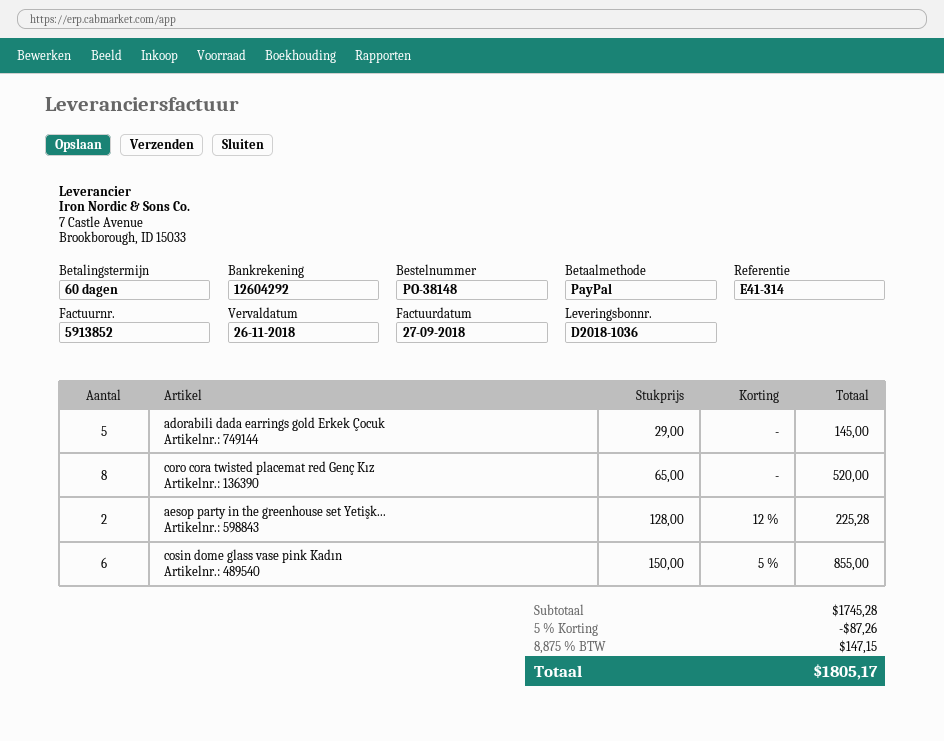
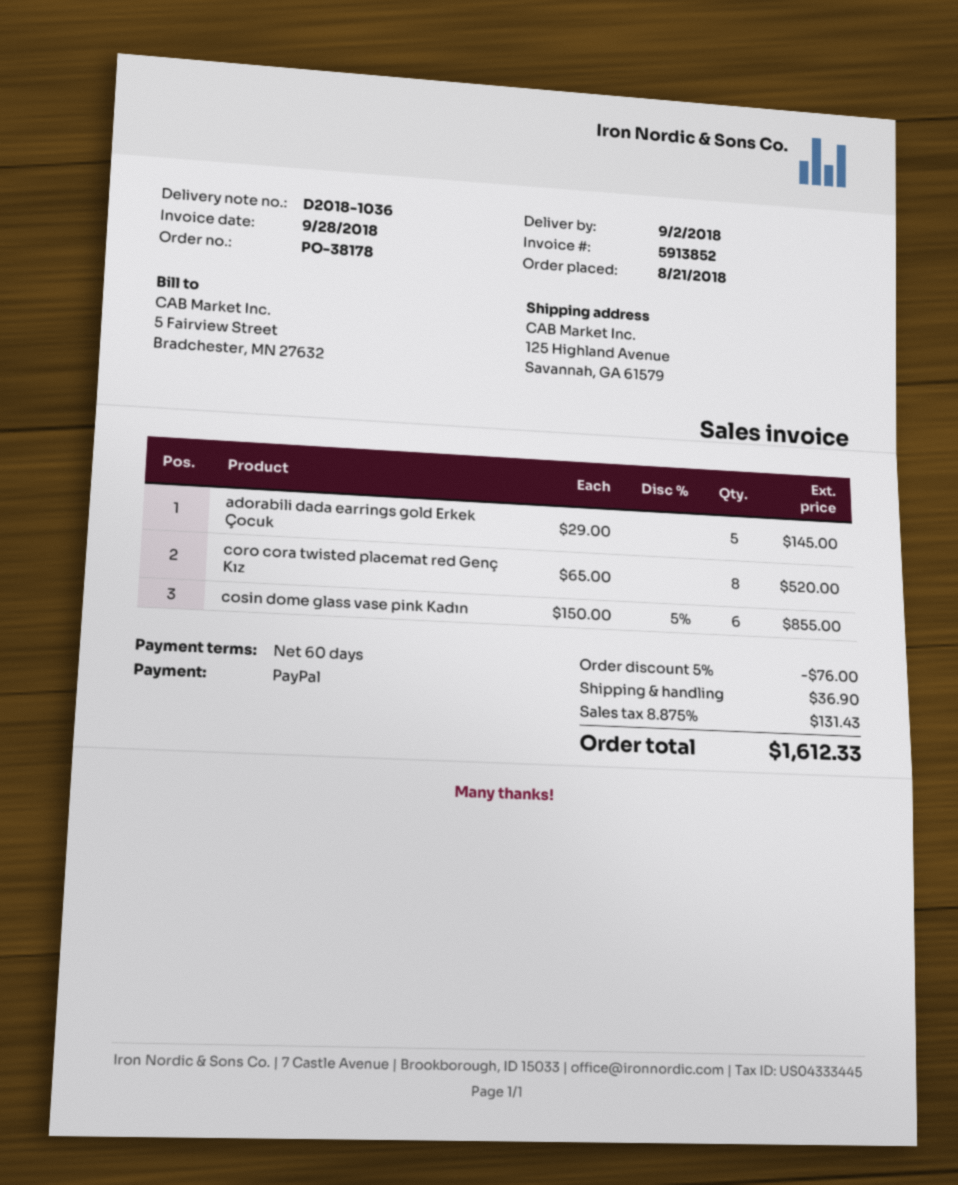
order number: PO-38148 -> PO-38178
invoice date: 2018-09-27 -> 2018-09-28
aesop party in the greenhouse set Yetişk...: 2 x 128.00 - 12% = 225.28 -> none
discount: 5% = 87.26 -> 5% = 76.00
shipping: none -> 36.90
tax: 8.875% = 147.15 -> 8.875% = 131.43
total: 1805.17 -> 1612.33

